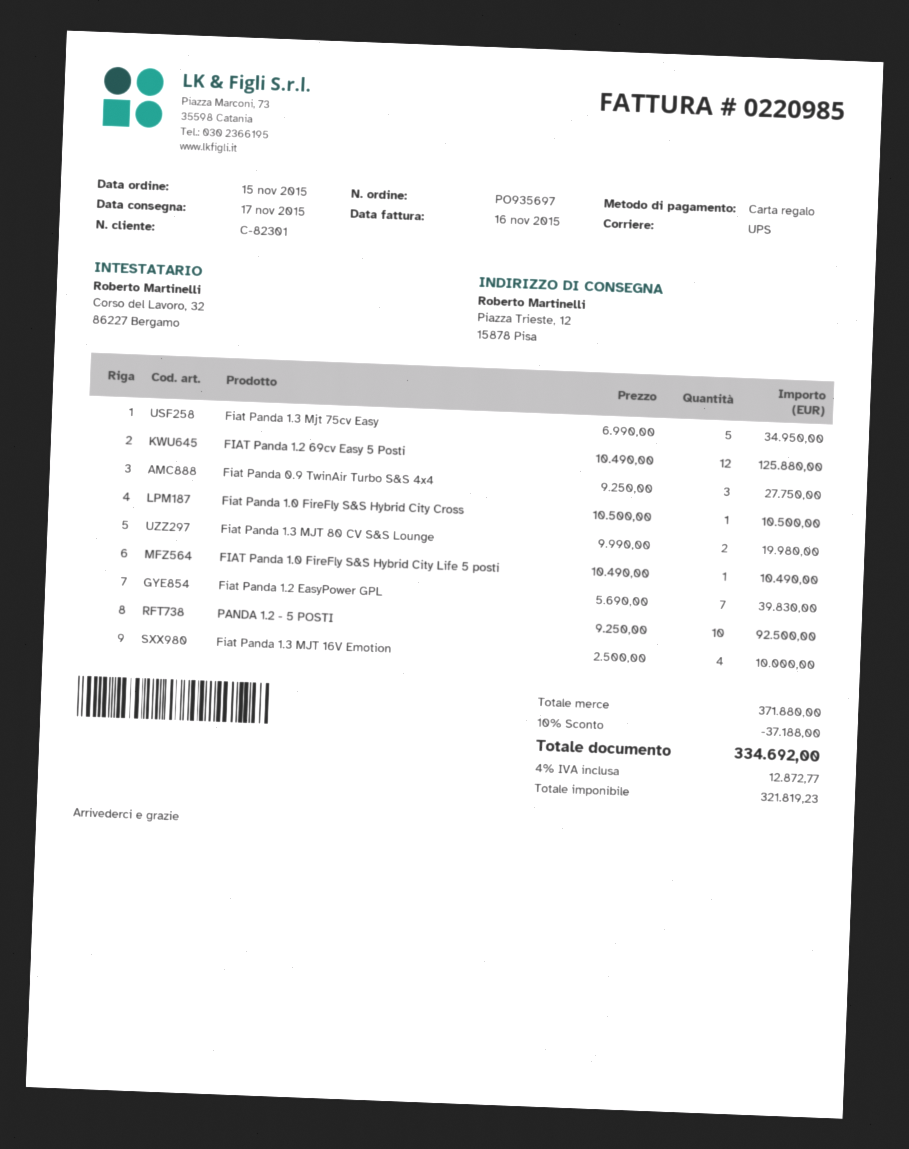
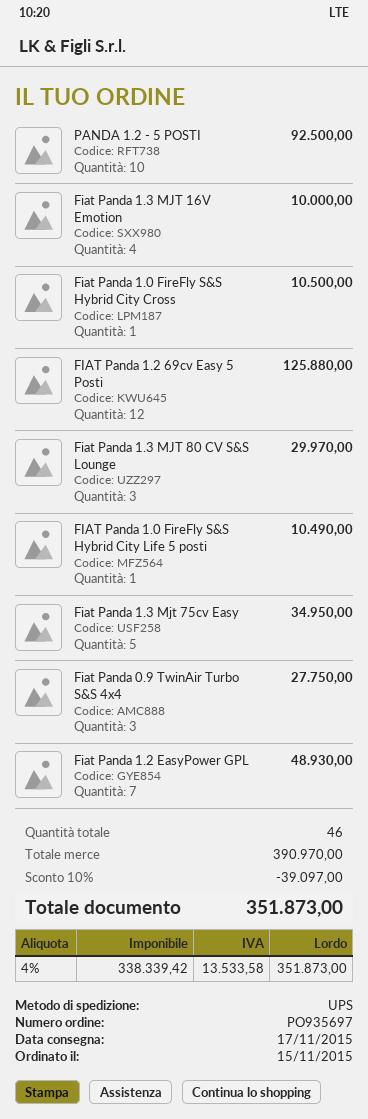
Fiat Panda 1.3 MJT 80 CV S&S Lounge: 2 for 19980.00 -> 3 for 29970.00
Fiat Panda 1.2 EasyPower GPL: 7 for 39830.00 -> 7 for 48930.00
subtotal: 371880.00 -> 390970.00
discount: 10% = 37188.00 -> 10% = 39097.00
net: 321819.23 -> 338339.42
tax: 4% = 12872.77 -> 4% = 13533.58
total: 334692.00 -> 351873.00

